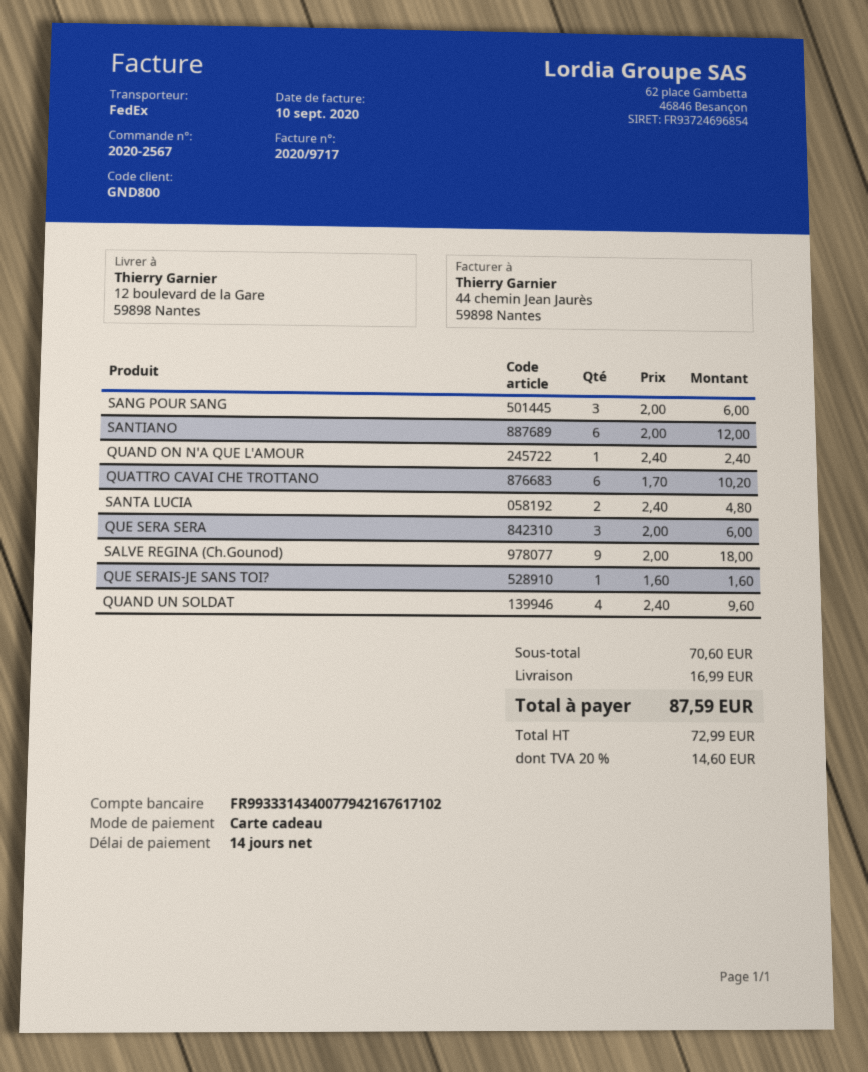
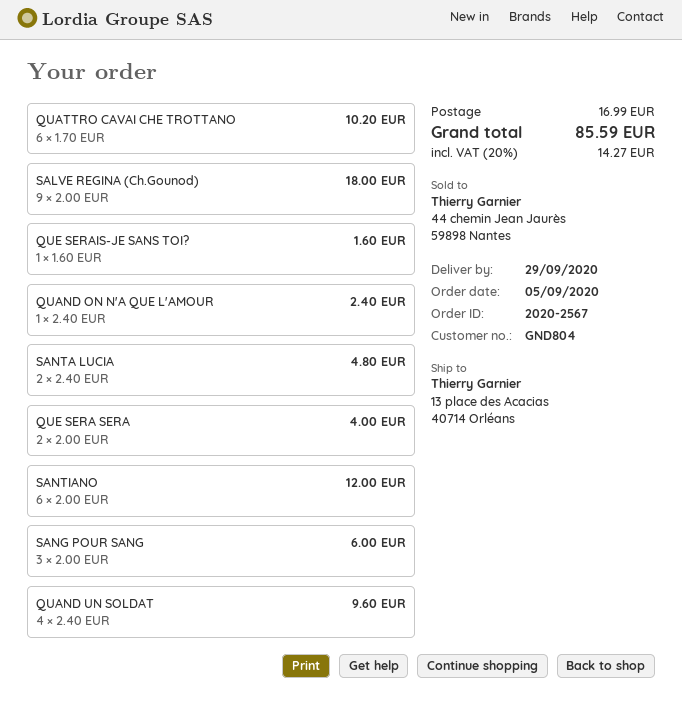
customer number: GND800 -> GND804
ship to: 12 boulevard de la Gare, 59898 Nantes -> 13 place des Acacias, 40714 Orléans
QUE SERA SERA: 3 x 2.00 = 6.00 -> 2 x 2.00 = 4.00
tax: 20% = 14.60 -> 20% = 14.27
total: 87.59 -> 85.59

